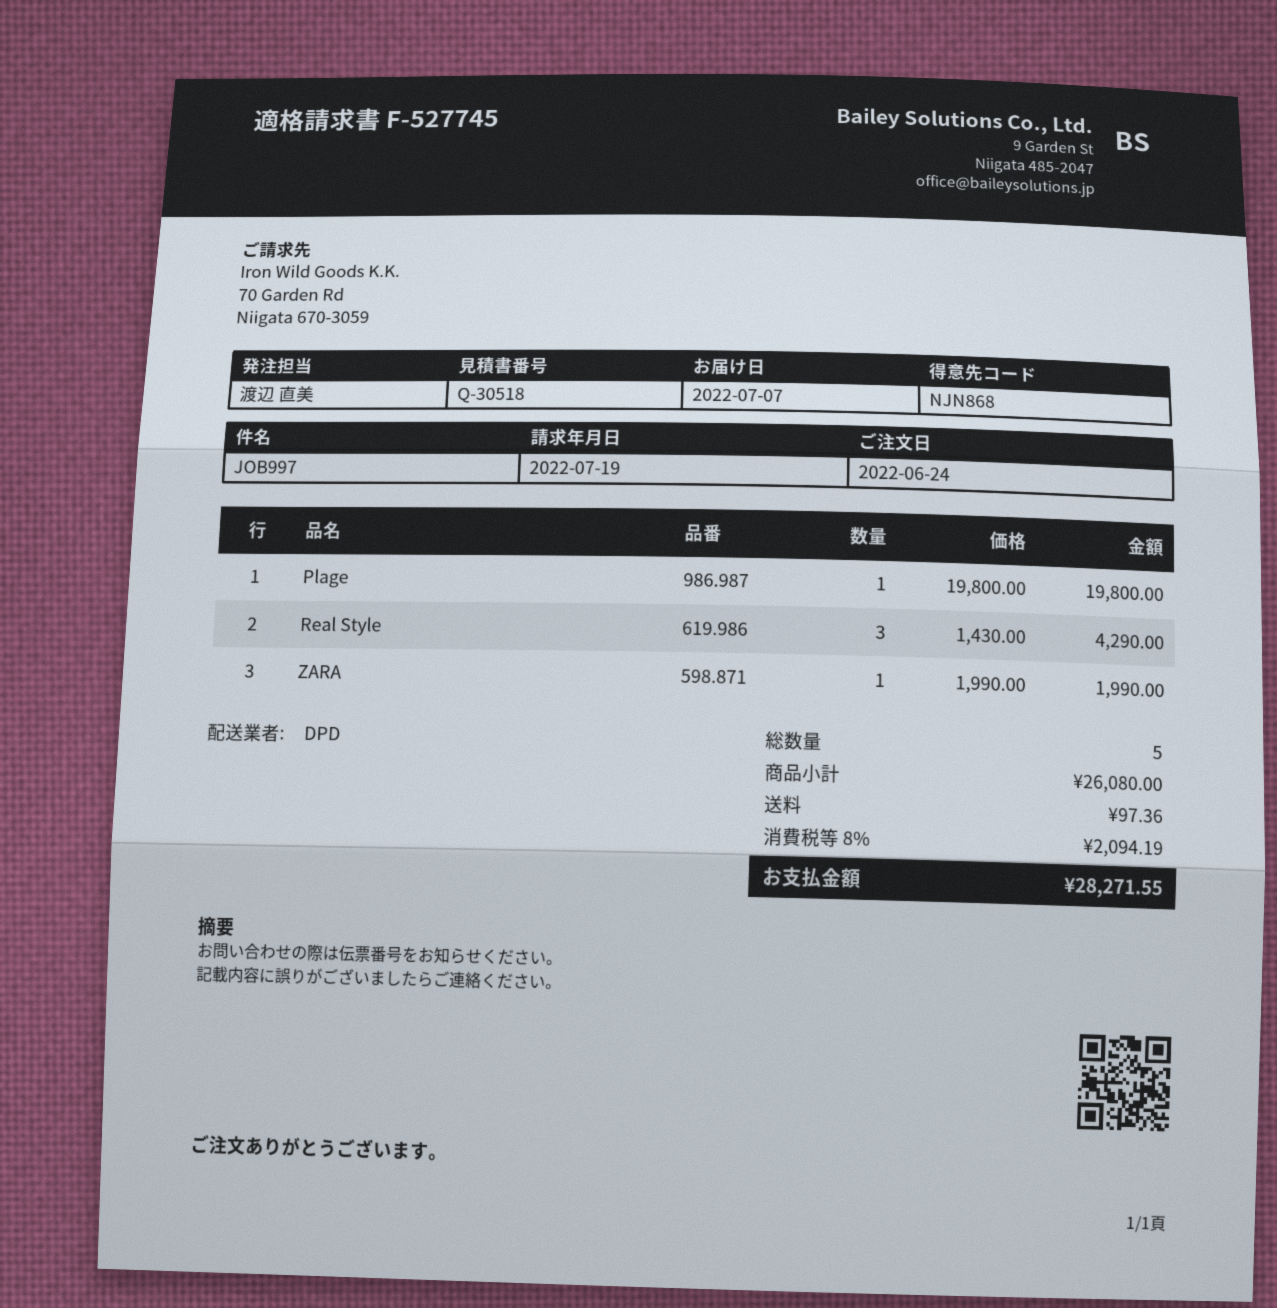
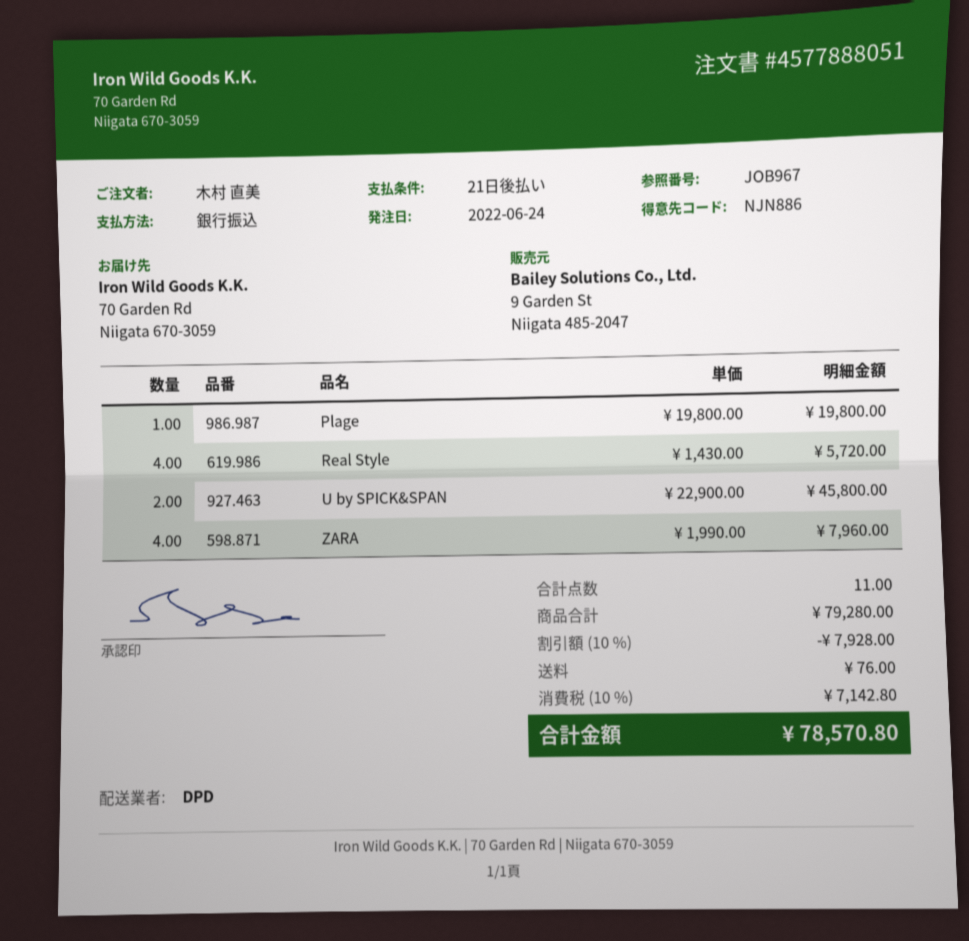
customer number: NJN868 -> NJN886
reference: JOB997 -> JOB967
ordered by: 渡辺 直美 -> 木村 直美
Real Style: 3 x 1430.00 = 4290.00 -> 4 x 1430.00 = 5720.00
ZARA: 1 x 1990.00 = 1990.00 -> 4 x 1990.00 = 7960.00
U by SPICK&SPAN: none -> 2 x 22900.00 = 45800.00
total quantity: 5 -> 11
subtotal: 26080.00 -> 79280.00
discount: none -> 10% = 7928.00
shipping: 97.36 -> 76.00
tax: 8% = 2094.19 -> 10% = 7142.80
total: 28271.55 -> 78570.80

